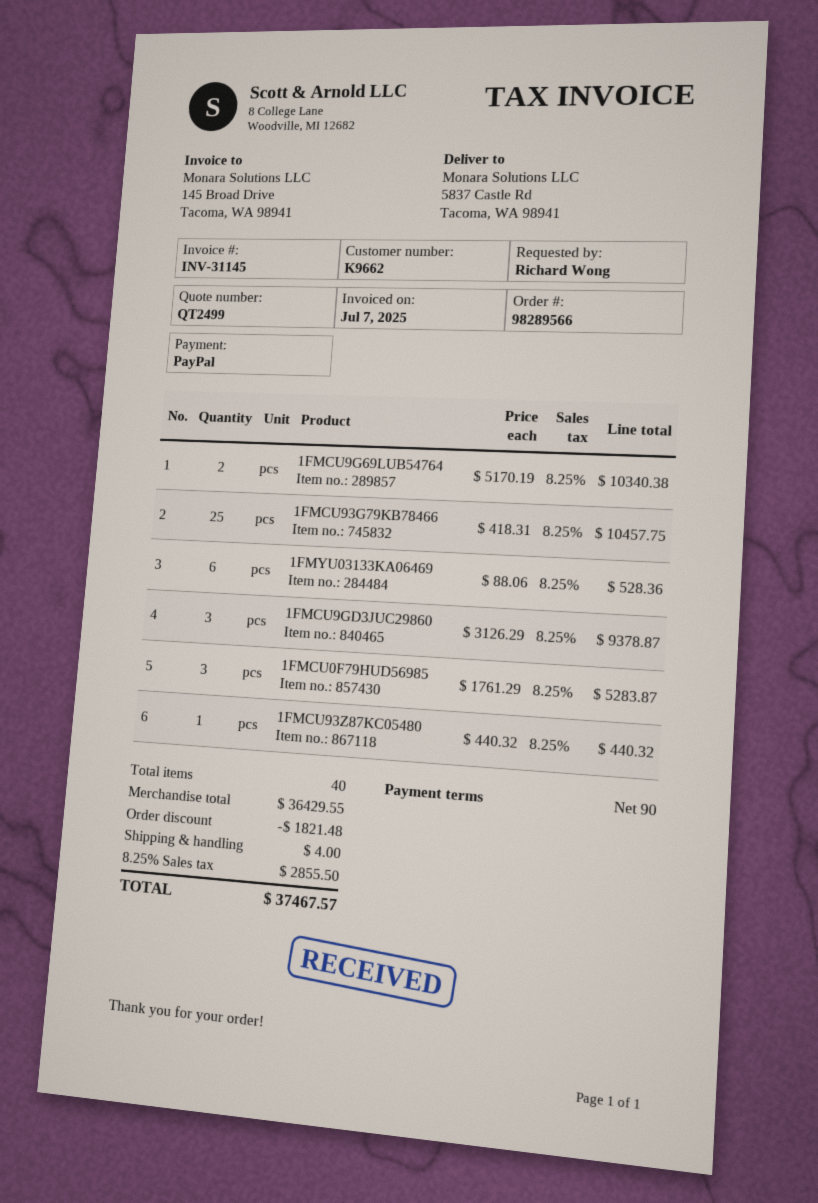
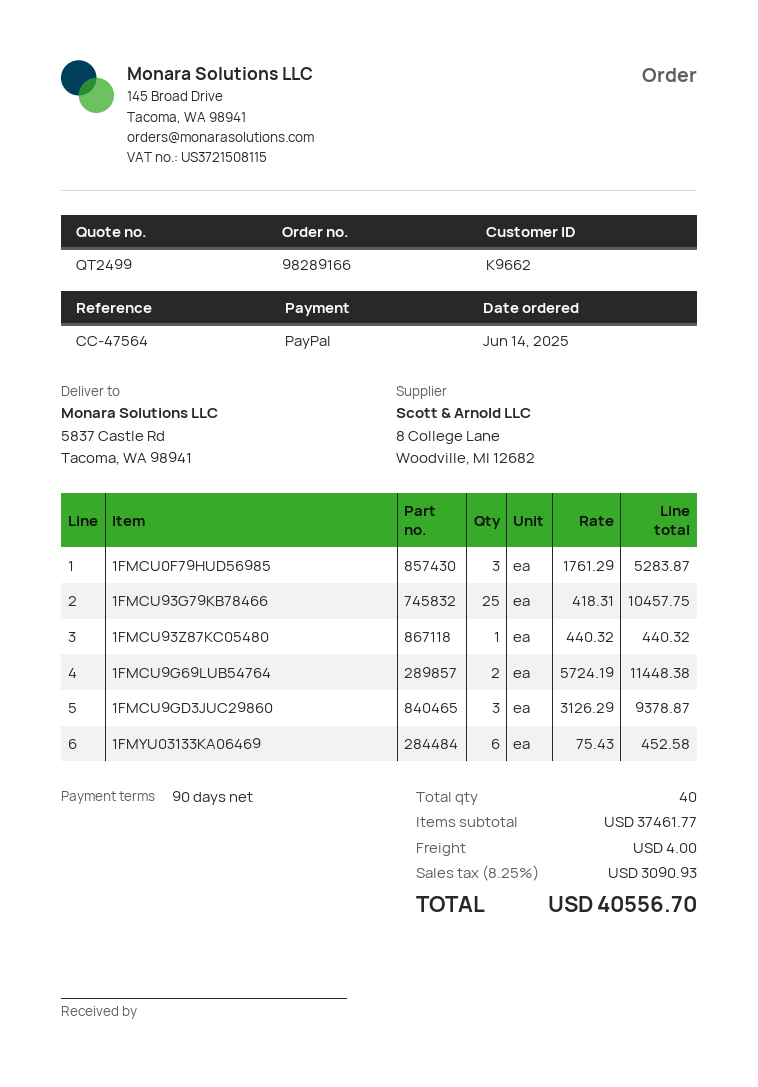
order number: 98289566 -> 98289166
1FMCU9G69LUB54764: 2 x 5170.19 = 10340.38 -> 2 x 5724.19 = 11448.38
1FMYU03133KA06469: 6 x 88.06 = 528.36 -> 6 x 75.43 = 452.58
subtotal: 36429.55 -> 37461.77
discount: 1821.48 -> none
tax: 8.25% = 2855.50 -> 8.25% = 3090.93
total: 37467.57 -> 40556.70

